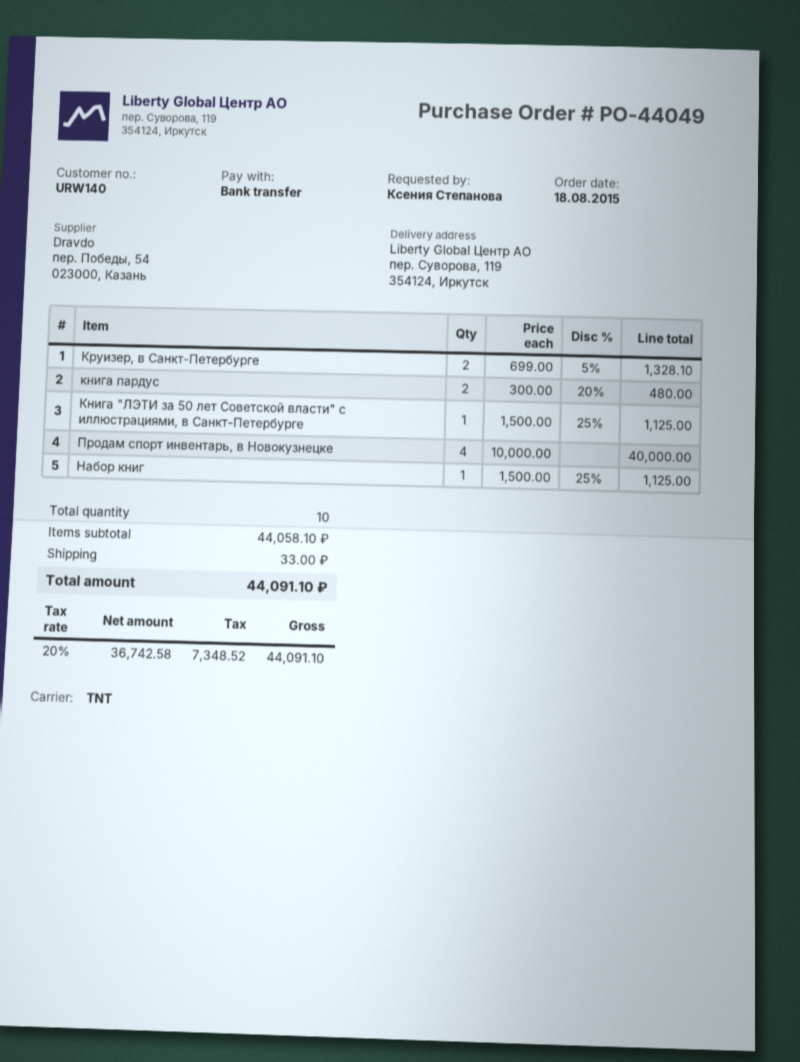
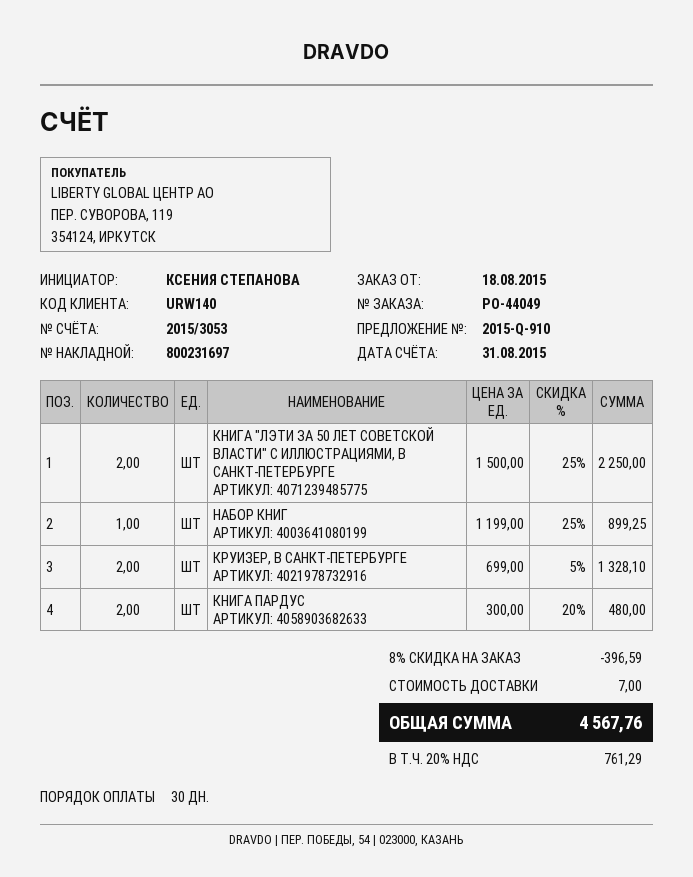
Книга "ЛЭТИ за 50 лет Советской власти" с иллюстрациями, в Санкт-Петербурге: 1 x 1500.00 - 25% = 1125.00 -> 2 x 1500.00 - 25% = 2250.00
Продам спорт инвентарь, в Новокузнецке: 4 x 10000.00 = 40000.00 -> none
Набор книг: 1 x 1500.00 - 25% = 1125.00 -> 1 x 1199.00 - 25% = 899.25
discount: none -> 8% = 396.59
shipping: 33.00 -> 7.00
tax: 20% = 7348.52 -> 20% = 761.29
total: 44091.10 -> 4567.76

